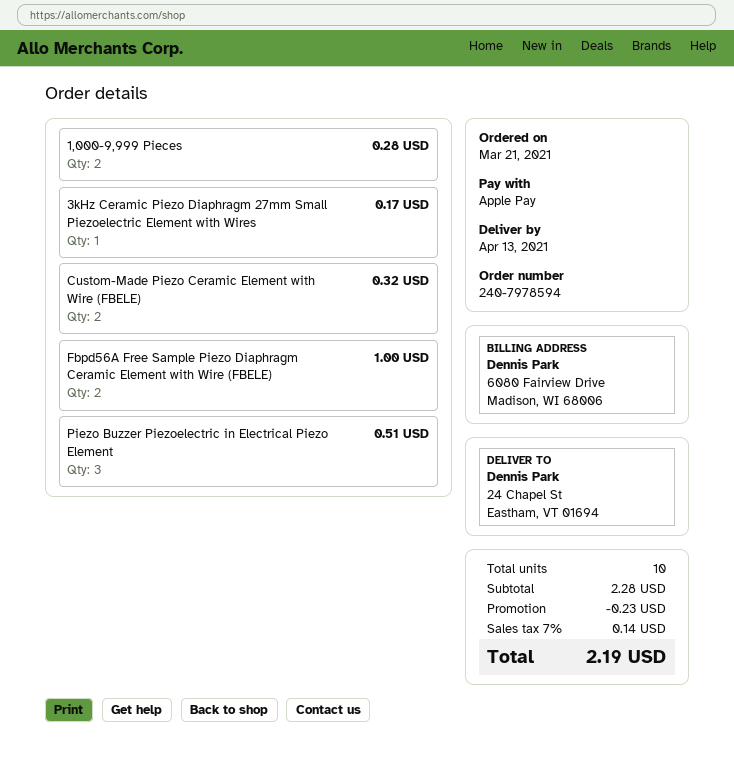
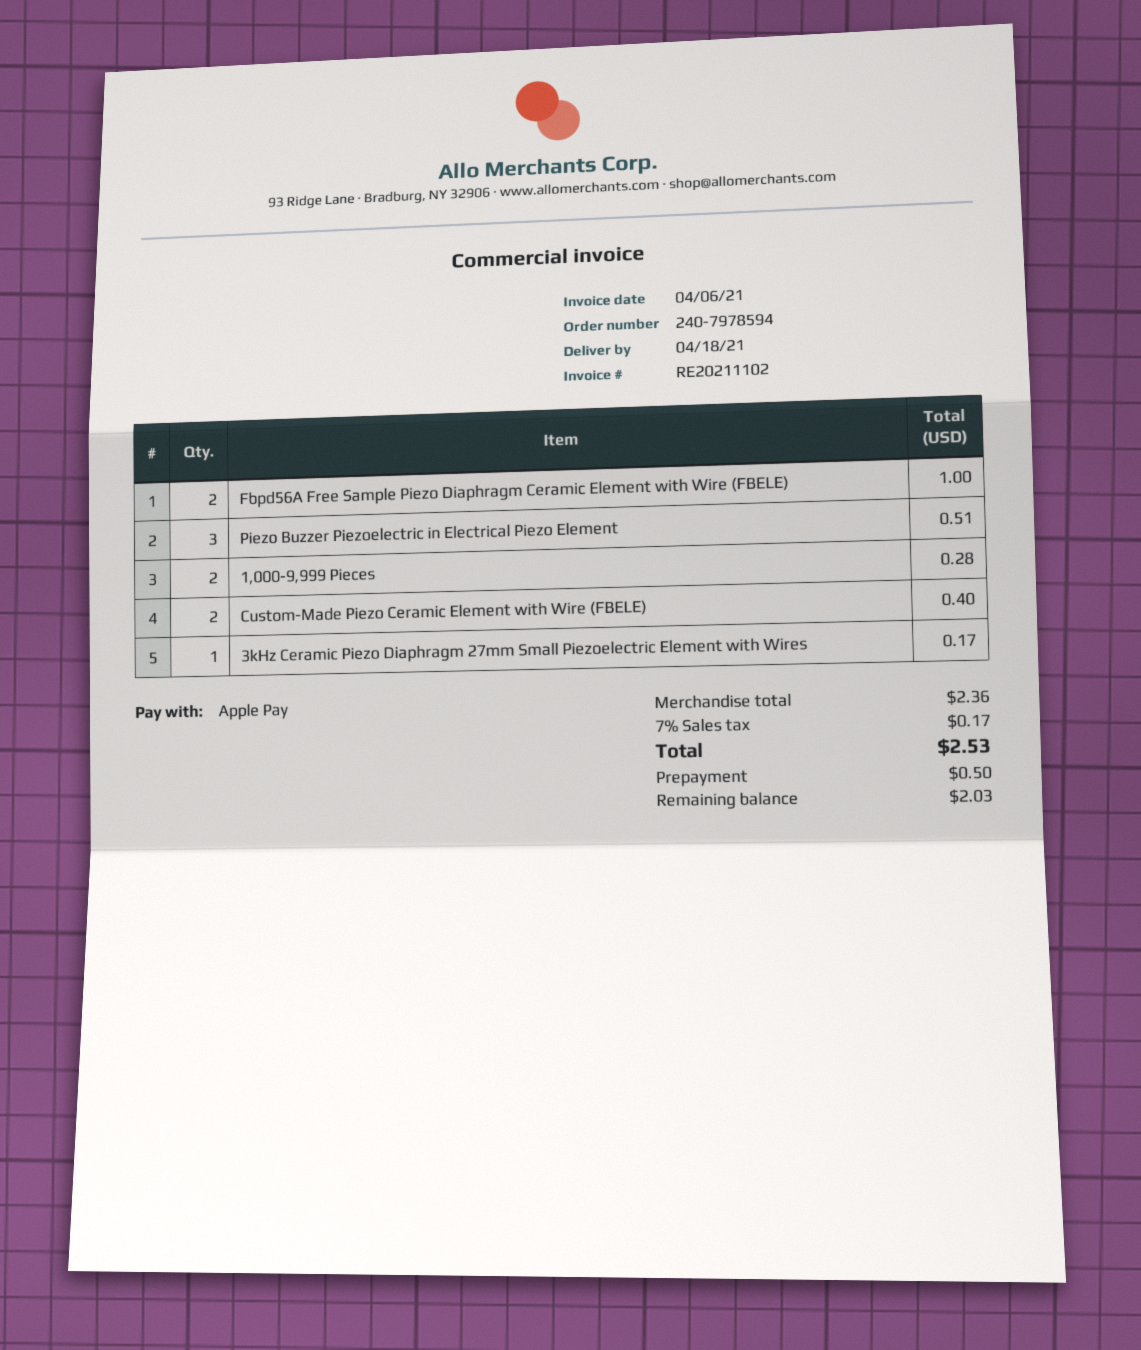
delivery date: 2021-04-13 -> 2021-04-18
Custom-Made Piezo Ceramic Element with Wire (FBELE): 2 for 0.32 -> 2 for 0.40
subtotal: 2.28 -> 2.36
discount: 0.23 -> none
tax: 7% = 0.14 -> 7% = 0.17
total: 2.19 -> 2.53

